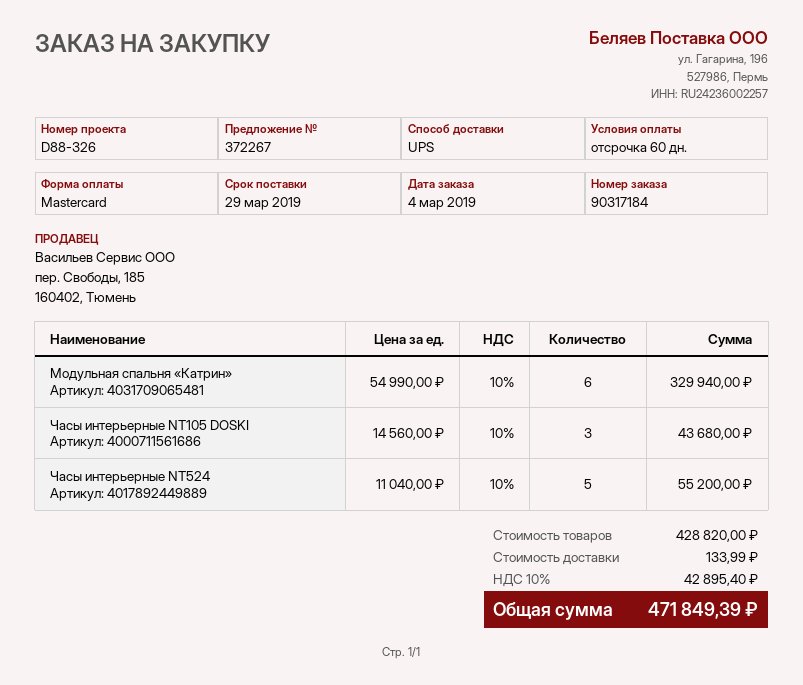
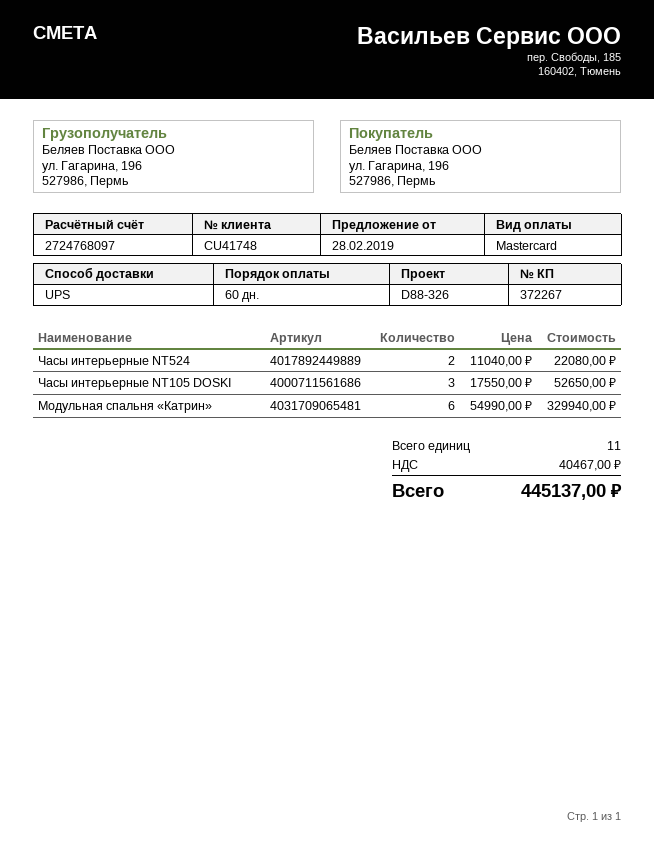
Часы интерьерные NT105 DOSKI: 3 x 14560.00 = 43680.00 -> 3 x 17550.00 = 52650.00
Часы интерьерные NT524: 5 x 11040.00 = 55200.00 -> 2 x 11040.00 = 22080.00
shipping: 133.99 -> none
tax: 42895.40 -> 40467.00
total: 471849.39 -> 445137.00

